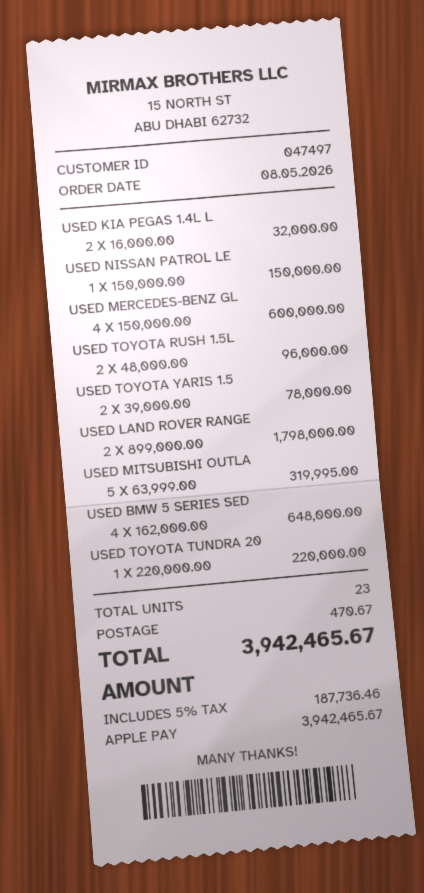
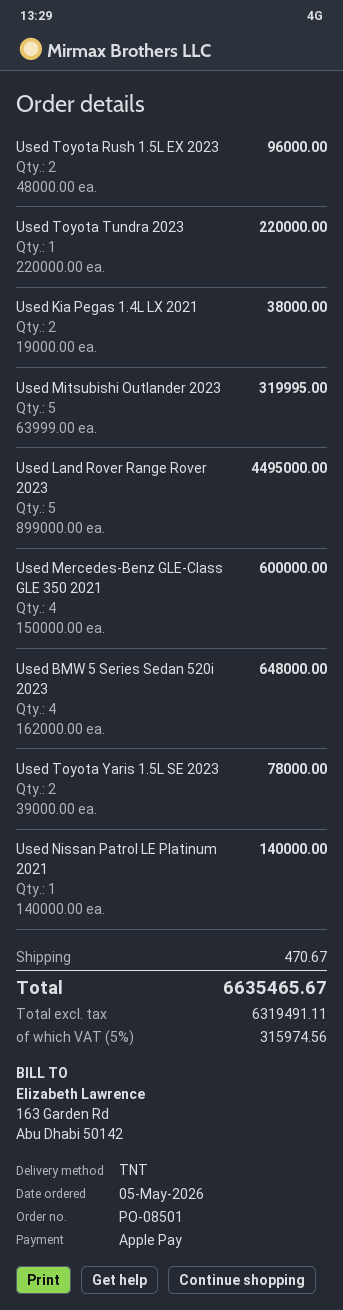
order date: 2026-05-08 -> 2026-05-05
USED KIA PEGAS 1.4L L: 2 x 16000.00 = 32000.00 -> 2 x 19000.00 = 38000.00
USED NISSAN PATROL LE: 1 x 150000.00 = 150000.00 -> 1 x 140000.00 = 140000.00
USED LAND ROVER RANGE: 2 x 899000.00 = 1798000.00 -> 5 x 899000.00 = 4495000.00
tax: 5% = 187736.46 -> 5% = 315974.56
total: 3942465.67 -> 6635465.67

